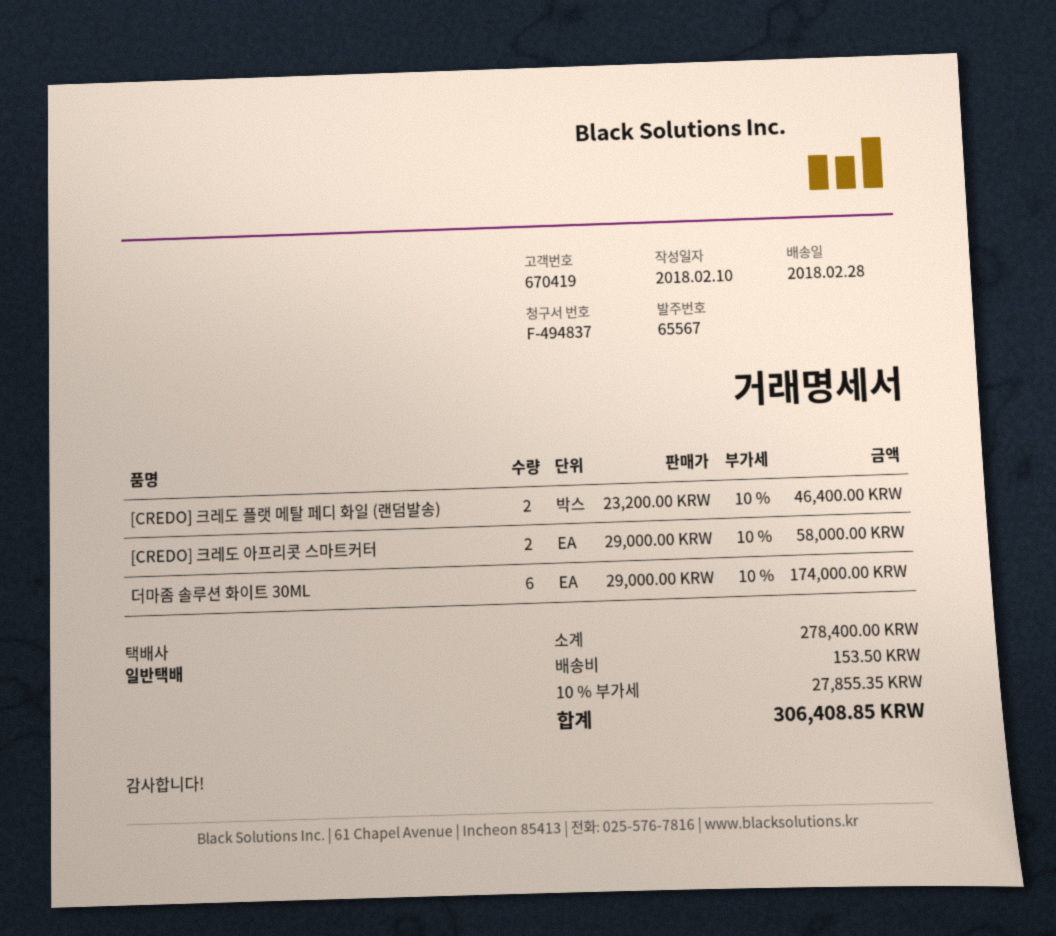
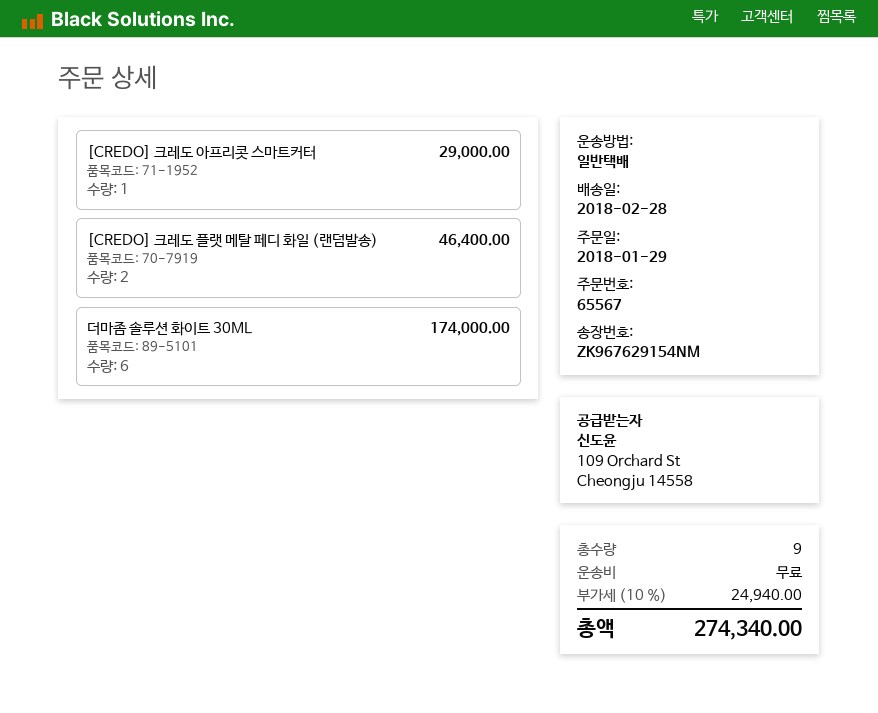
[CREDO] 크레도 아프리콧 스마트커터: 2 for 58000.00 -> 1 for 29000.00
shipping: 153.50 -> 0.00
tax: 10% = 27855.35 -> 10% = 24940.00
total: 306408.85 -> 274340.00

